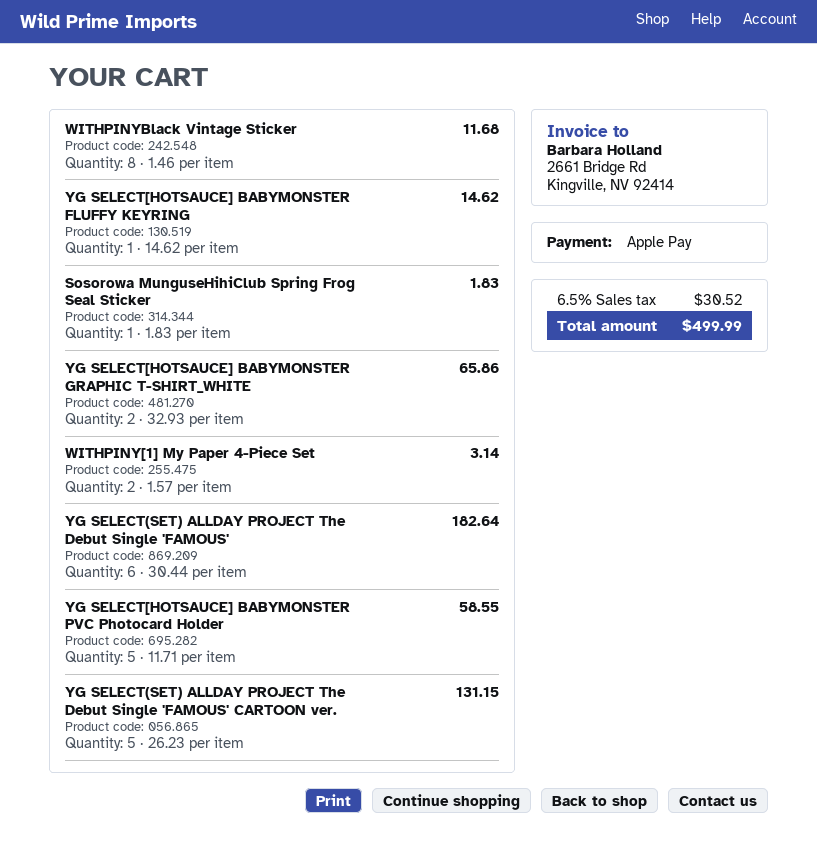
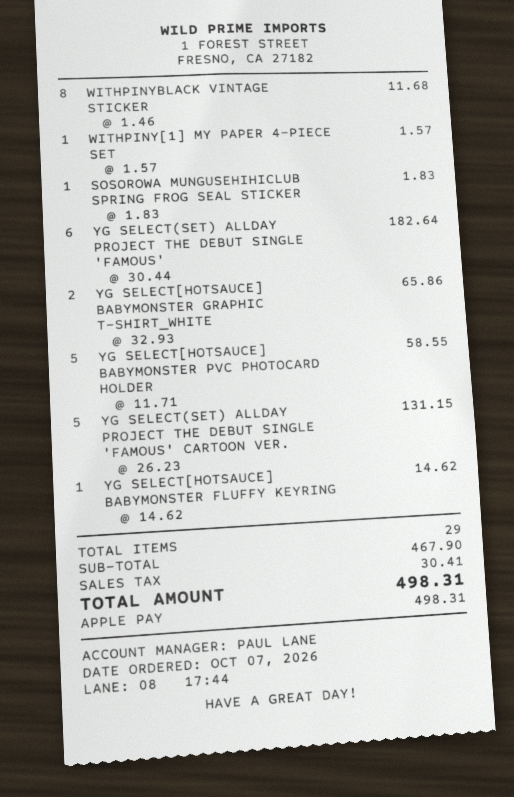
WITHPINY[1] My Paper 4-Piece Set: 2 x 1.57 = 3.14 -> 1 x 1.57 = 1.57
tax: 30.52 -> 30.41
total: 499.99 -> 498.31

